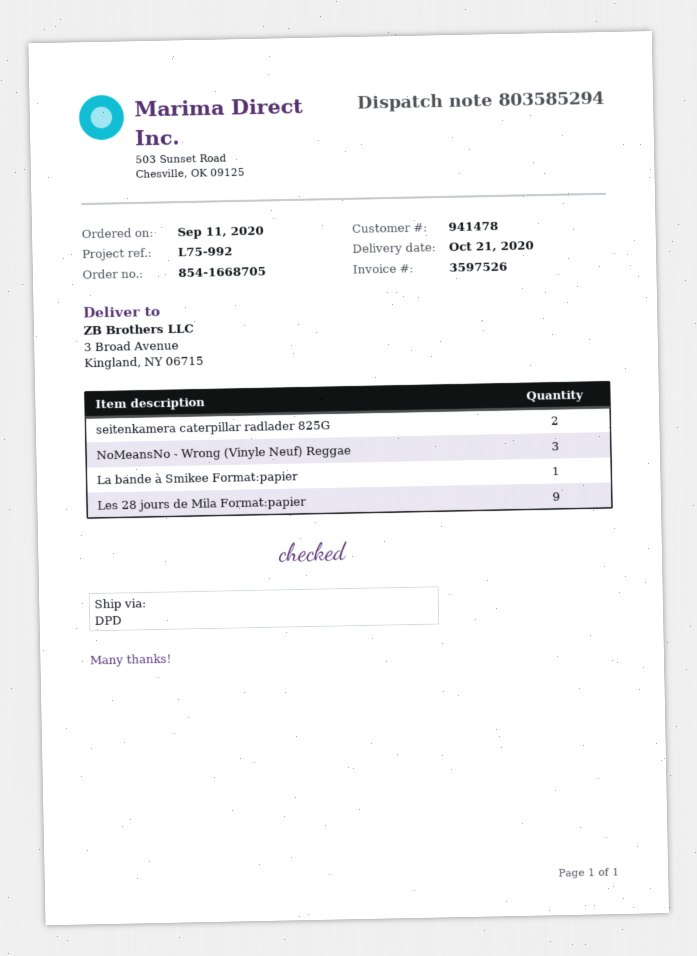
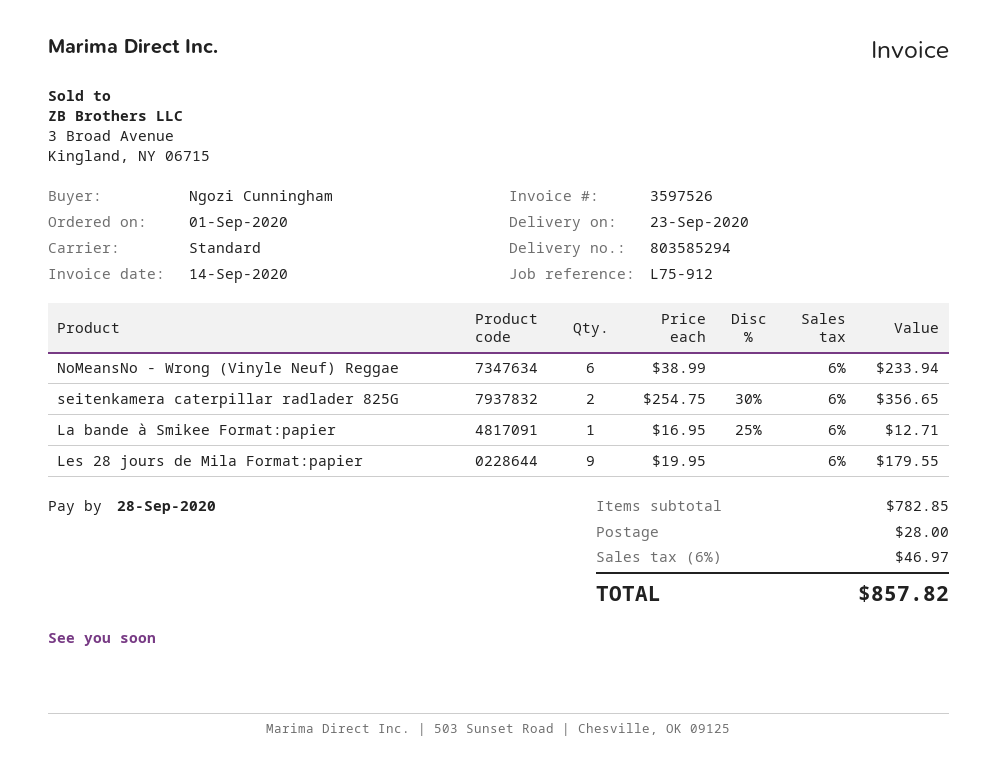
order date: 2020-09-11 -> 2020-09-01
delivery date: 2020-10-21 -> 2020-09-23
reference: L75-992 -> L75-912
shipping method: DPD -> standard
NoMeansNo - Wrong (Vinyle Neuf) Reggae: 3 -> 6

